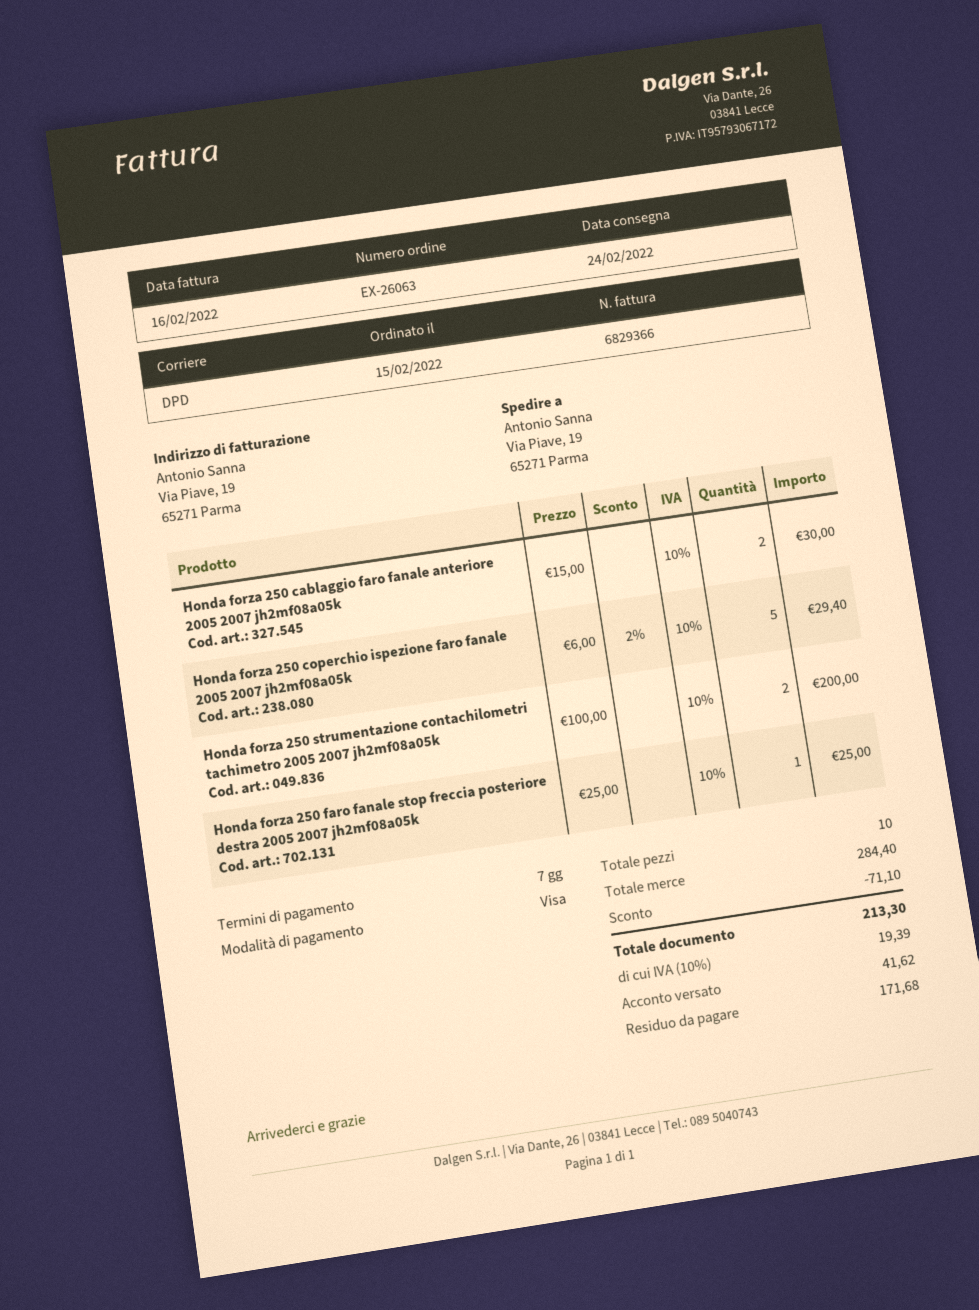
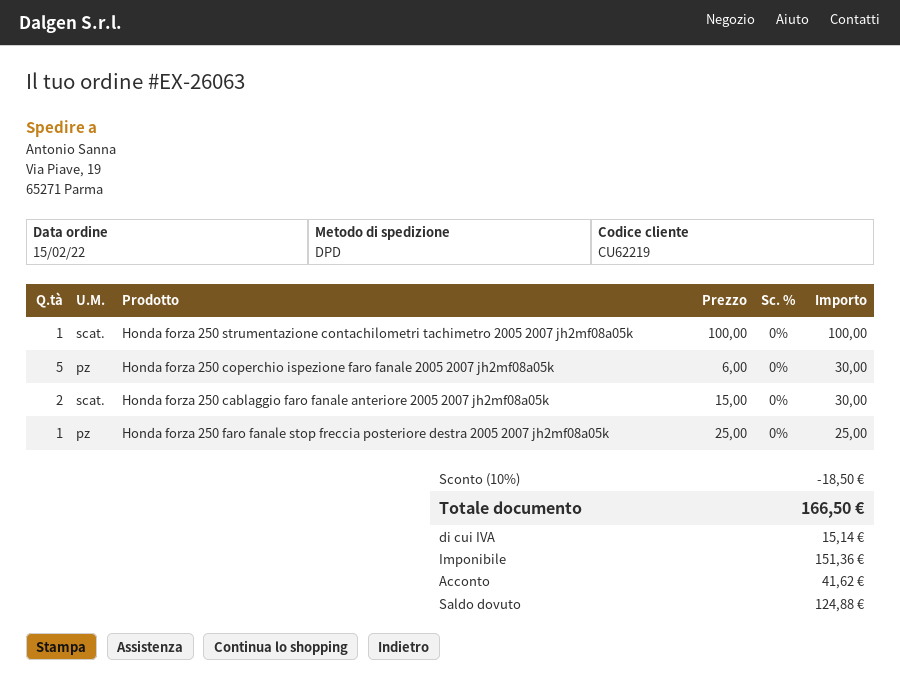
Honda forza 250 coperchio ispezione faro fanale 2005 2007 jh2mf08a05k: 5 x 6.00 - 2% = 29.40 -> 5 x 6.00 = 30.00
Honda forza 250 strumentazione contachilometri tachimetro 2005 2007 jh2mf08a05k: 2 x 100.00 = 200.00 -> 1 x 100.00 = 100.00
discount: 71.10 -> 18.50
tax: 19.39 -> 15.14
total: 213.30 -> 166.50
balance: 171.68 -> 124.88

